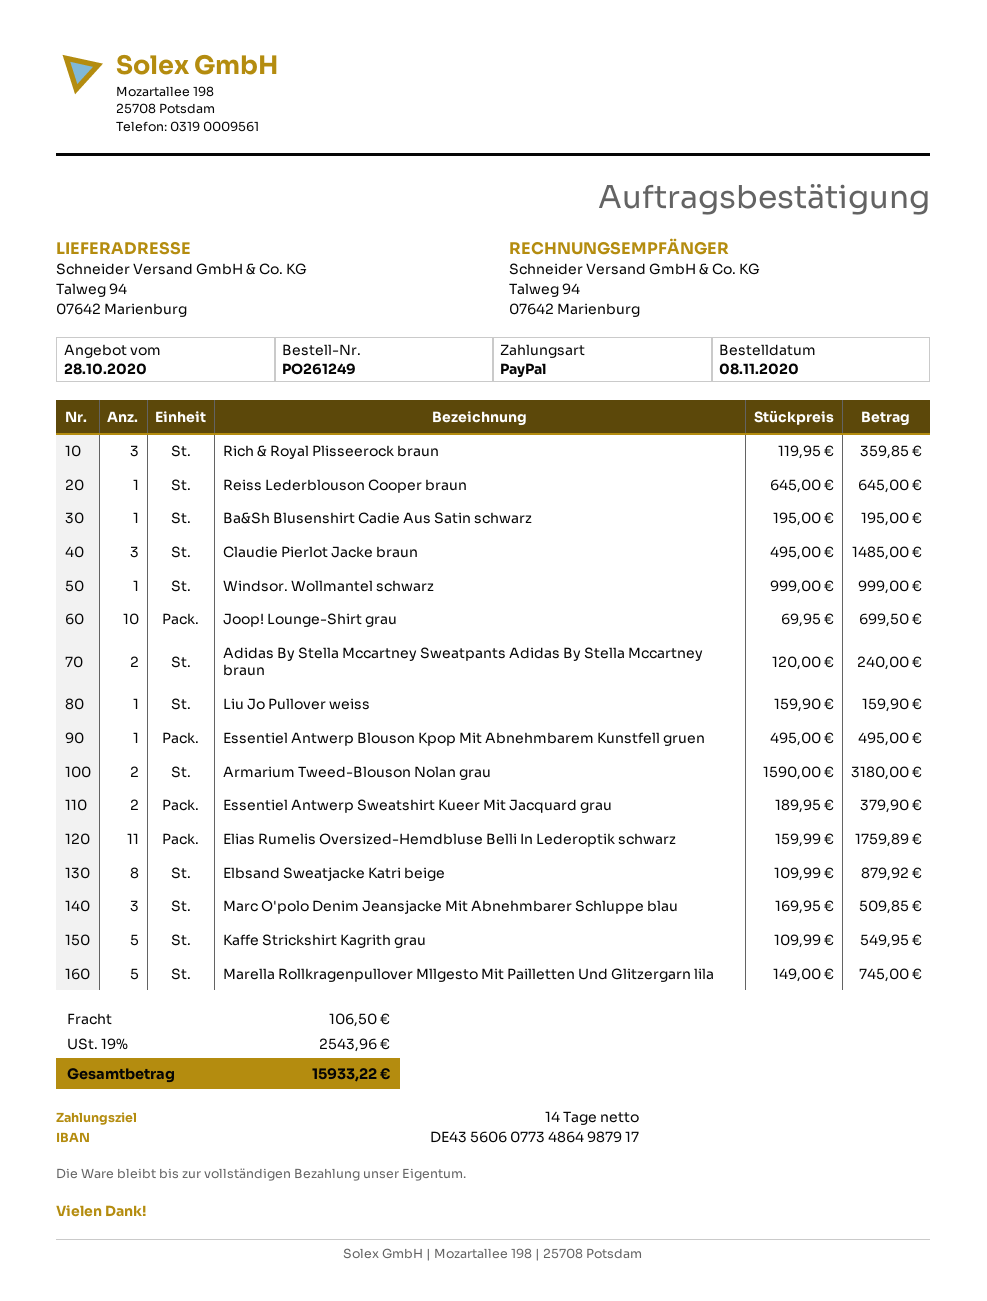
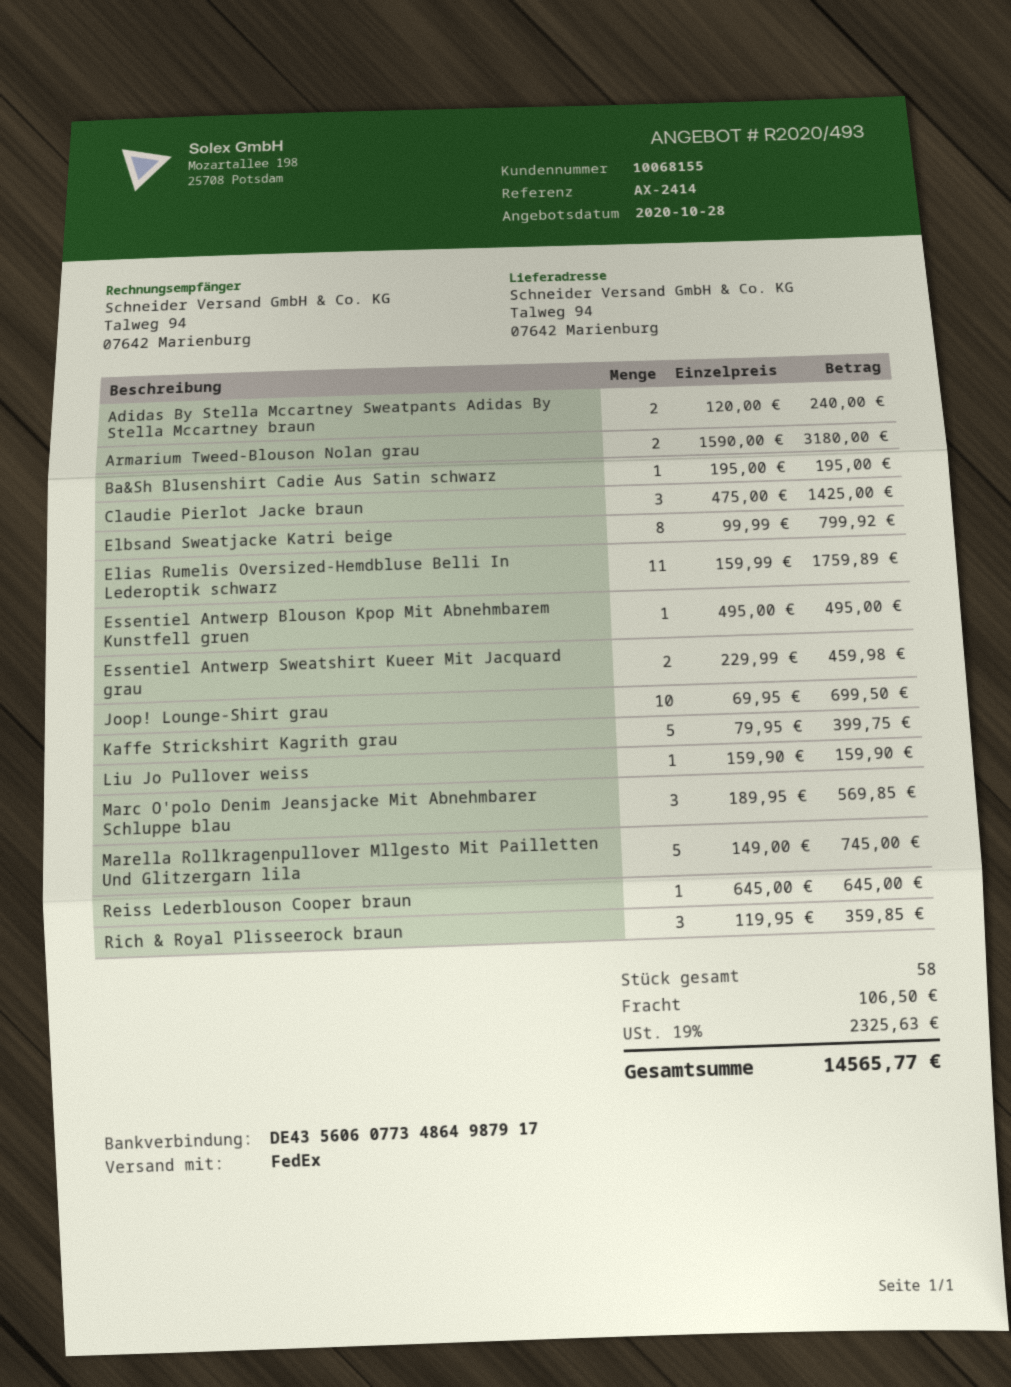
Claudie Pierlot Jacke braun: 3 x 495.00 = 1485.00 -> 3 x 475.00 = 1425.00
Windsor. Wollmantel schwarz: 1 x 999.00 = 999.00 -> none
Essentiel Antwerp Sweatshirt Kueer Mit Jacquard grau: 2 x 189.95 = 379.90 -> 2 x 229.99 = 459.98
Elbsand Sweatjacke Katri beige: 8 x 109.99 = 879.92 -> 8 x 99.99 = 799.92
Marc O'polo Denim Jeansjacke Mit Abnehmbarer Schluppe blau: 3 x 169.95 = 509.85 -> 3 x 189.95 = 569.85
Kaffe Strickshirt Kagrith grau: 5 x 109.99 = 549.95 -> 5 x 79.95 = 399.75
tax: 19% = 2543.96 -> 19% = 2325.63
total: 15933.22 -> 14565.77

